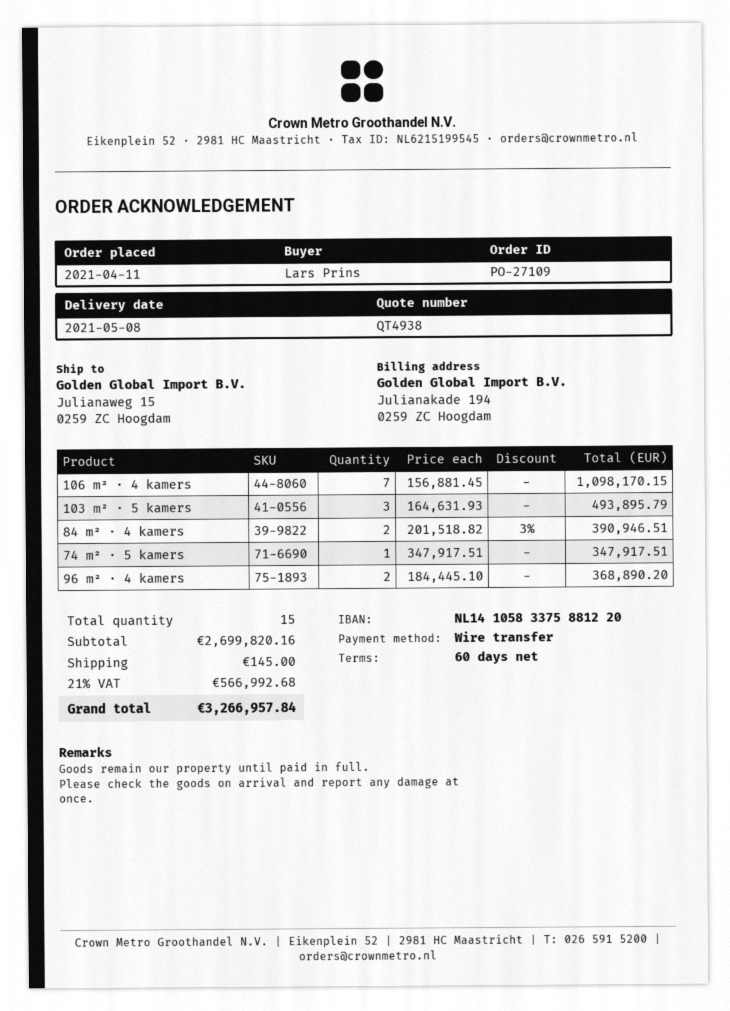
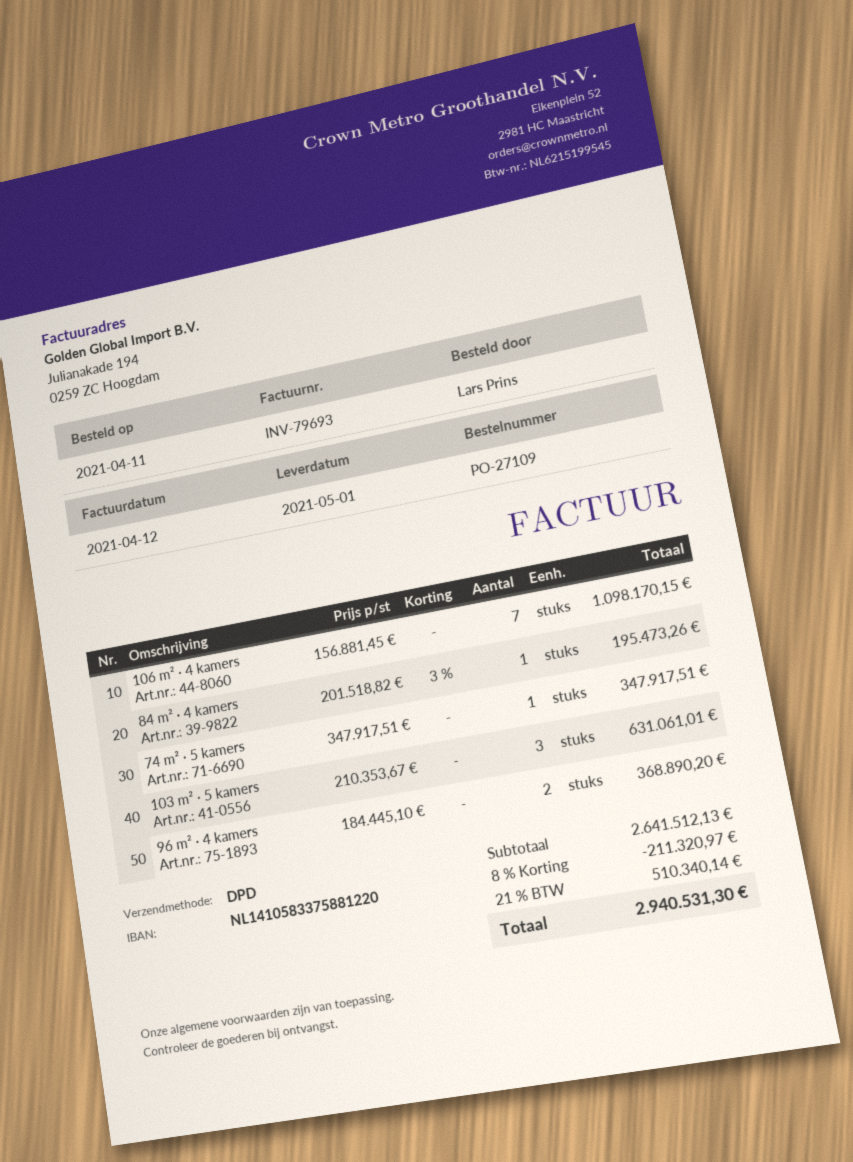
delivery date: 2021-05-08 -> 2021-05-01
103 m² · 5 kamers: 3 x 164631.93 = 493895.79 -> 3 x 210353.67 = 631061.01
84 m² · 4 kamers: 2 x 201518.82 - 3% = 390946.51 -> 1 x 201518.82 - 3% = 195473.26
subtotal: 2699820.16 -> 2641512.13
discount: none -> 8% = 211320.97
shipping: 145.00 -> none
tax: 21% = 566992.68 -> 21% = 510340.14
total: 3266957.84 -> 2940531.30

